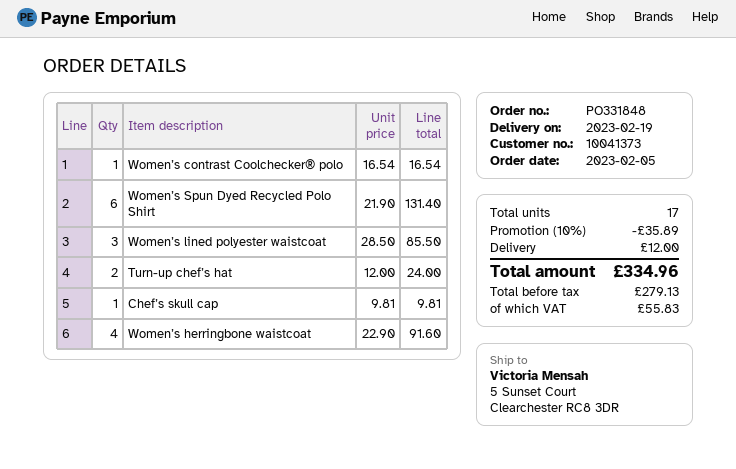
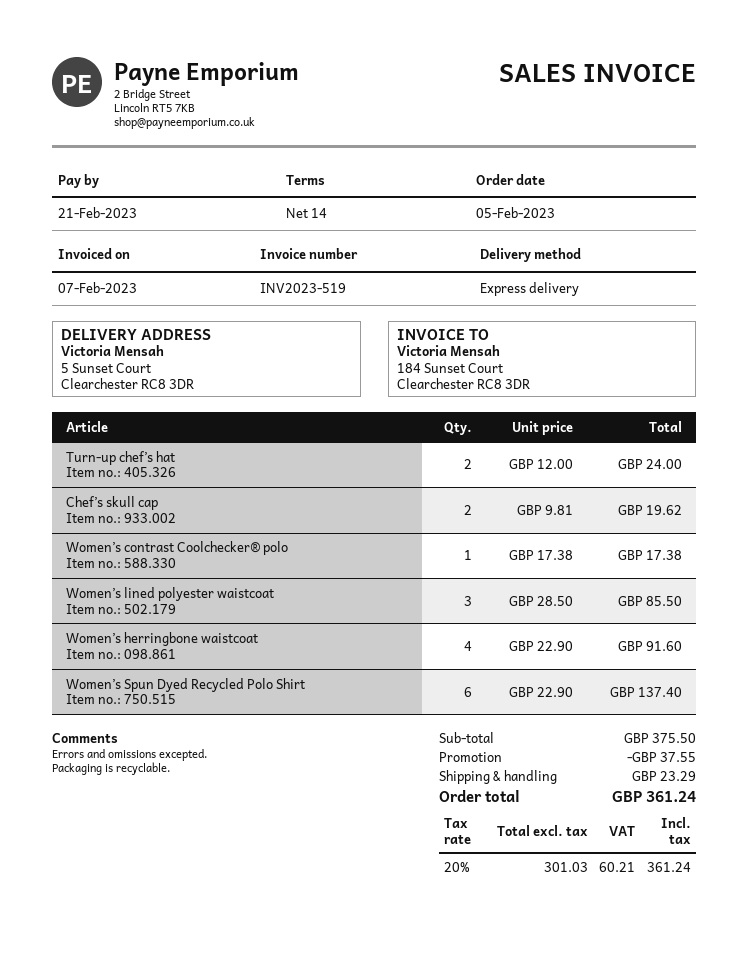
Women’s contrast Coolchecker® polo: 1 x 16.54 = 16.54 -> 1 x 17.38 = 17.38
Women’s Spun Dyed Recycled Polo Shirt: 6 x 21.90 = 131.40 -> 6 x 22.90 = 137.40
Chef’s skull cap: 1 x 9.81 = 9.81 -> 2 x 9.81 = 19.62
discount: 35.89 -> 37.55
shipping: 12.00 -> 23.29
net: 279.13 -> 301.03
tax: 55.83 -> 60.21
total: 334.96 -> 361.24

